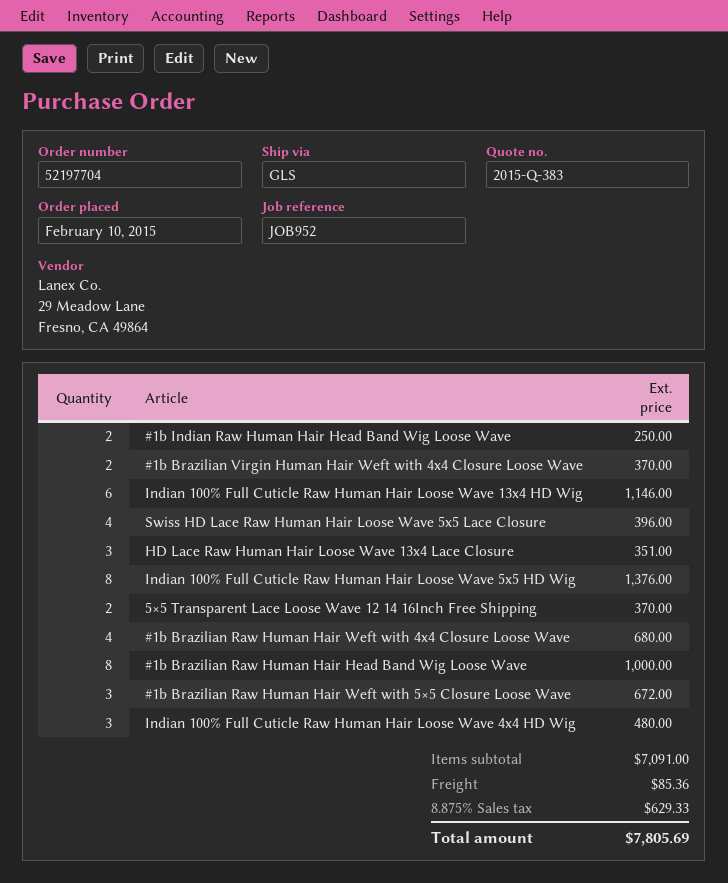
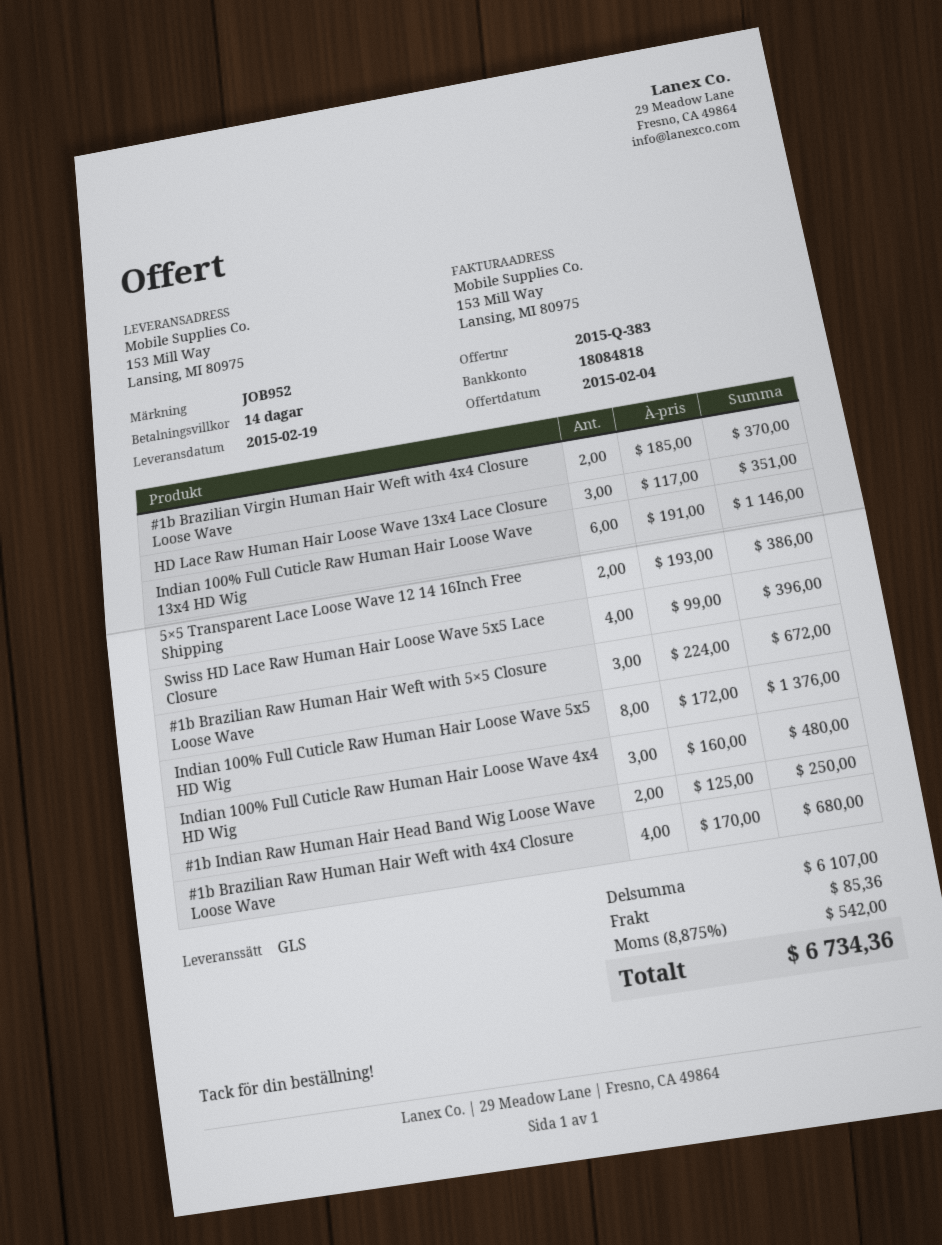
5×5 Transparent Lace Loose Wave 12 14 16Inch Free Shipping: 2 for 370.00 -> 2 for 386.00
#1b Brazilian Raw Human Hair Head Band Wig Loose Wave: 8 for 1000.00 -> none
subtotal: 7091.00 -> 6107.00
tax: 8.875% = 629.33 -> 8.875% = 542.00
total: 7805.69 -> 6734.36

